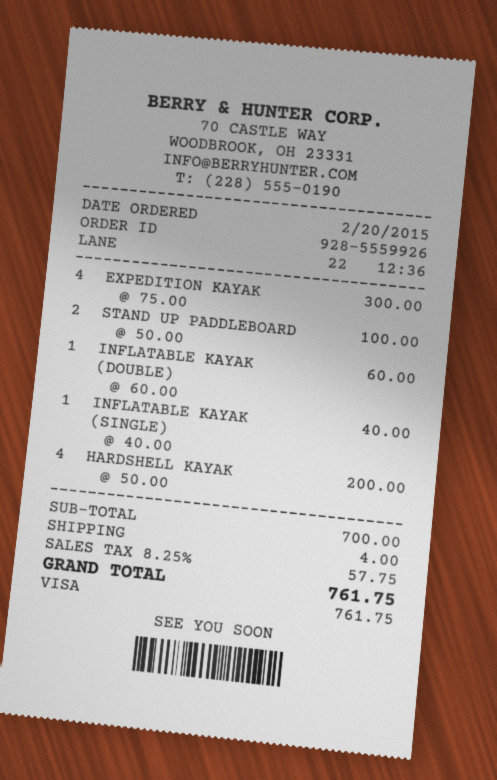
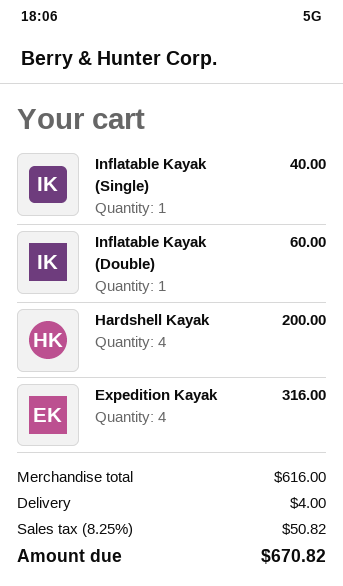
EXPEDITION KAYAK: 4 for 300.00 -> 4 for 316.00
STAND UP PADDLEBOARD: 2 for 100.00 -> none
subtotal: 700.00 -> 616.00
tax: 8.25% = 57.75 -> 8.25% = 50.82
total: 761.75 -> 670.82

